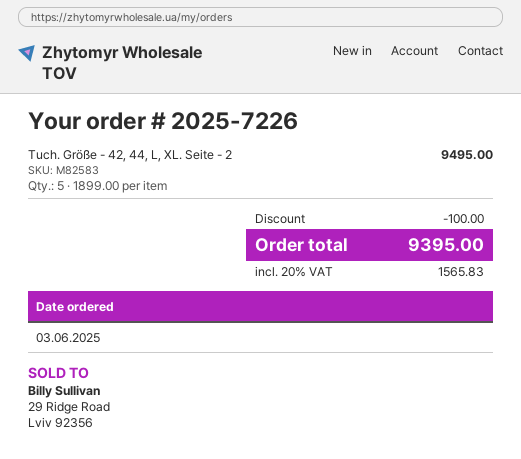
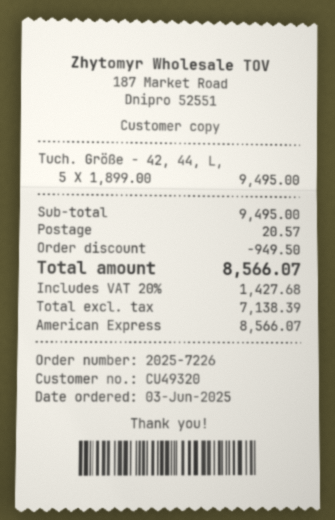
discount: 100.00 -> 949.50
shipping: none -> 20.57
tax: 20% = 1565.83 -> 20% = 1427.68
total: 9395.00 -> 8566.07

